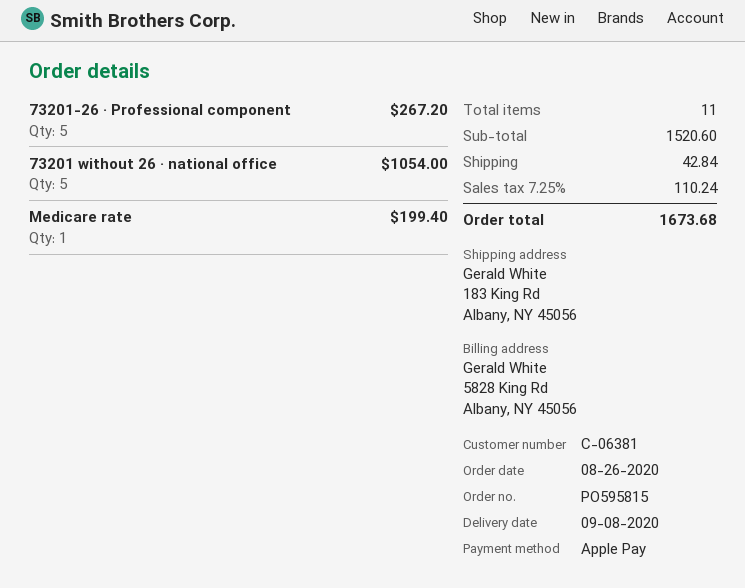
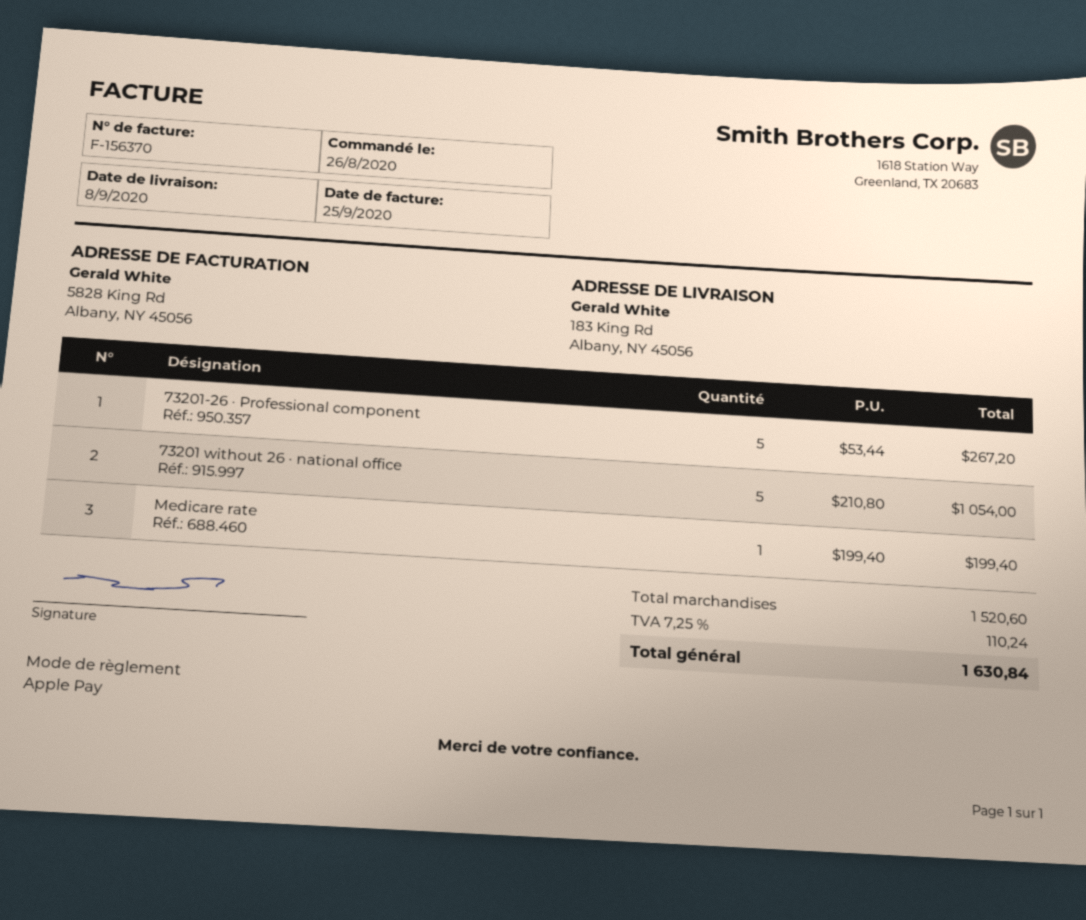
shipping: 42.84 -> none
total: 1673.68 -> 1630.84

